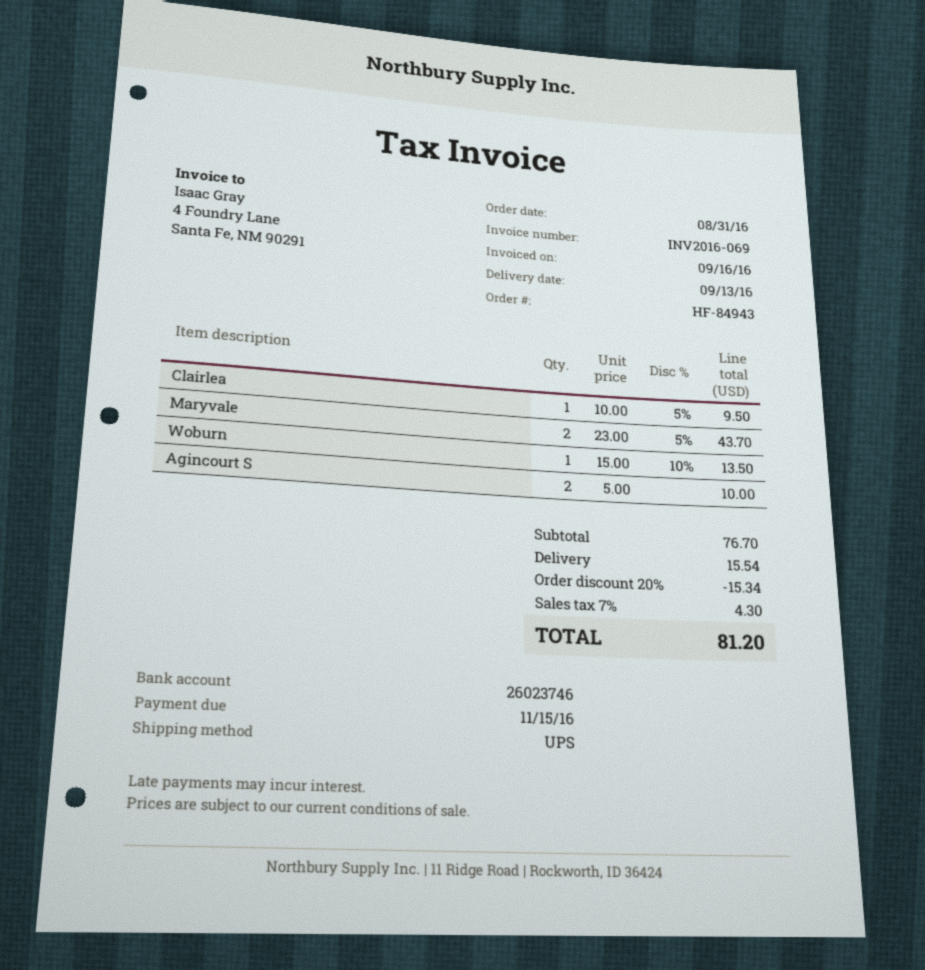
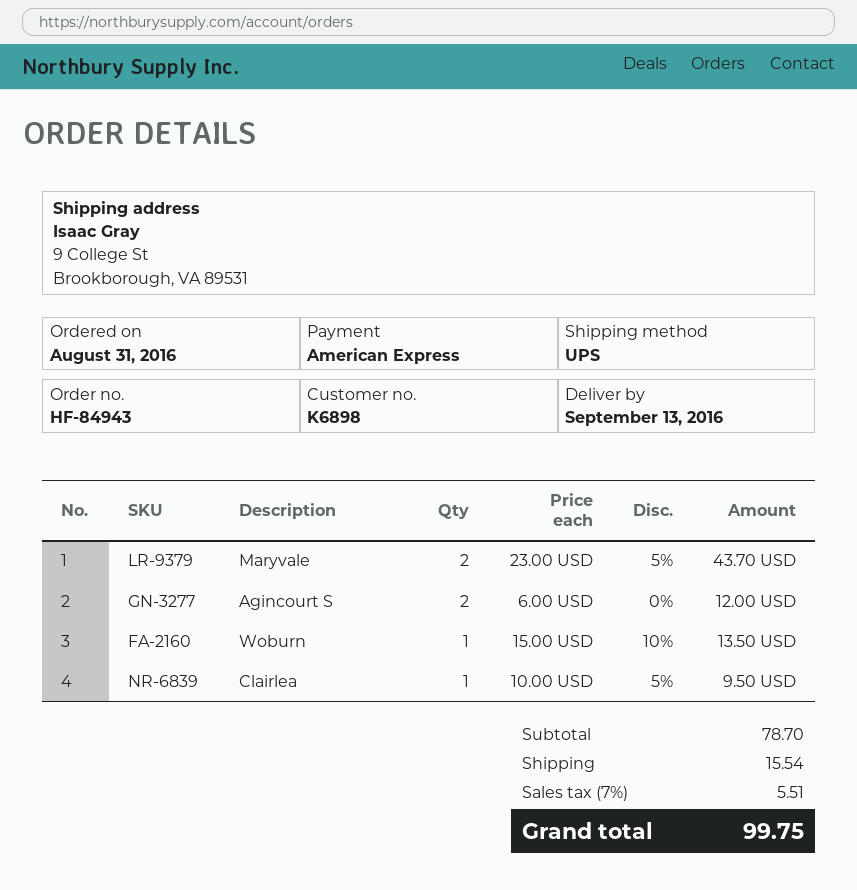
Agincourt S: 2 x 5.00 = 10.00 -> 2 x 6.00 = 12.00
subtotal: 76.70 -> 78.70
discount: 20% = 15.34 -> none
tax: 7% = 4.30 -> 7% = 5.51
total: 81.20 -> 99.75

